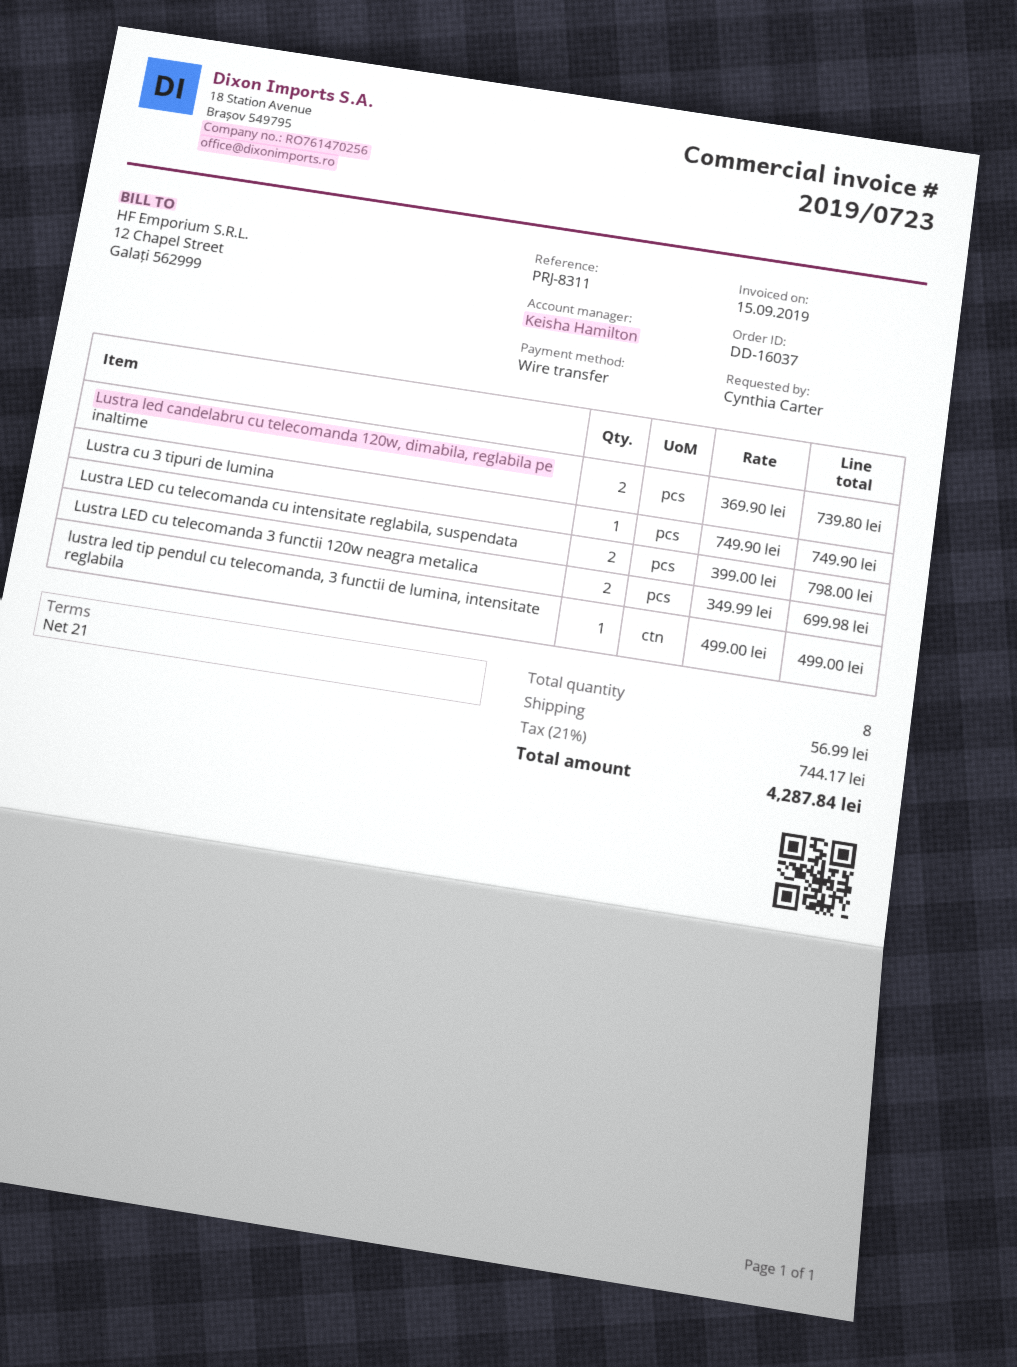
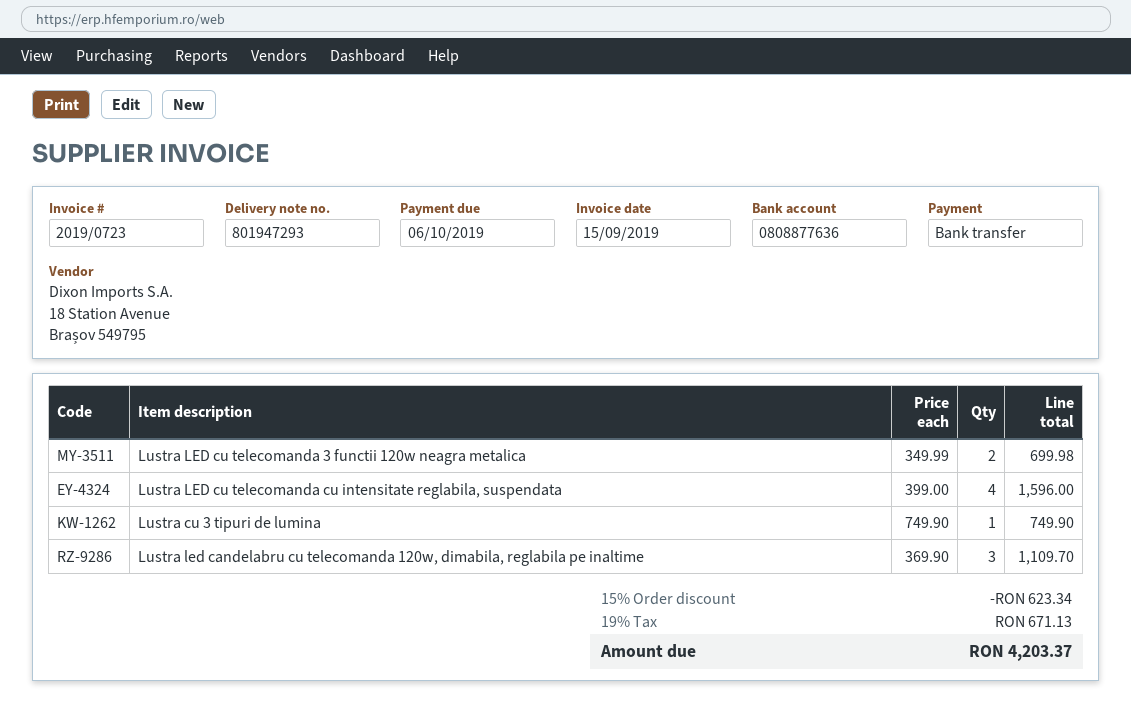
Lustra led candelabru cu telecomanda 120w, dimabila, reglabila pe inaltime: 2 x 369.90 = 739.80 -> 3 x 369.90 = 1109.70
Lustra LED cu telecomanda cu intensitate reglabila, suspendata: 2 x 399.00 = 798.00 -> 4 x 399.00 = 1596.00
lustra led tip pendul cu telecomanda, 3 functii de lumina, intensitate reglabila: 1 x 499.00 = 499.00 -> none
discount: none -> 15% = 623.34
shipping: 56.99 -> none
tax: 21% = 744.17 -> 19% = 671.13
total: 4287.84 -> 4203.37

